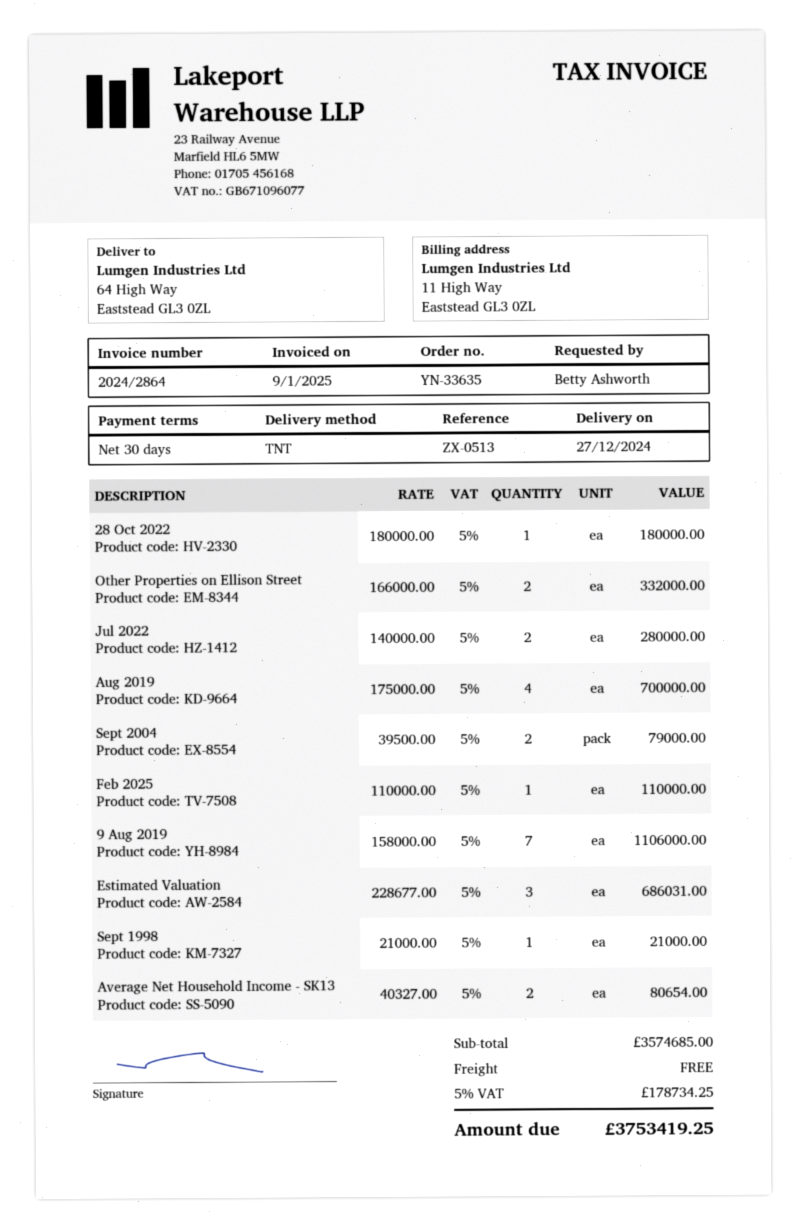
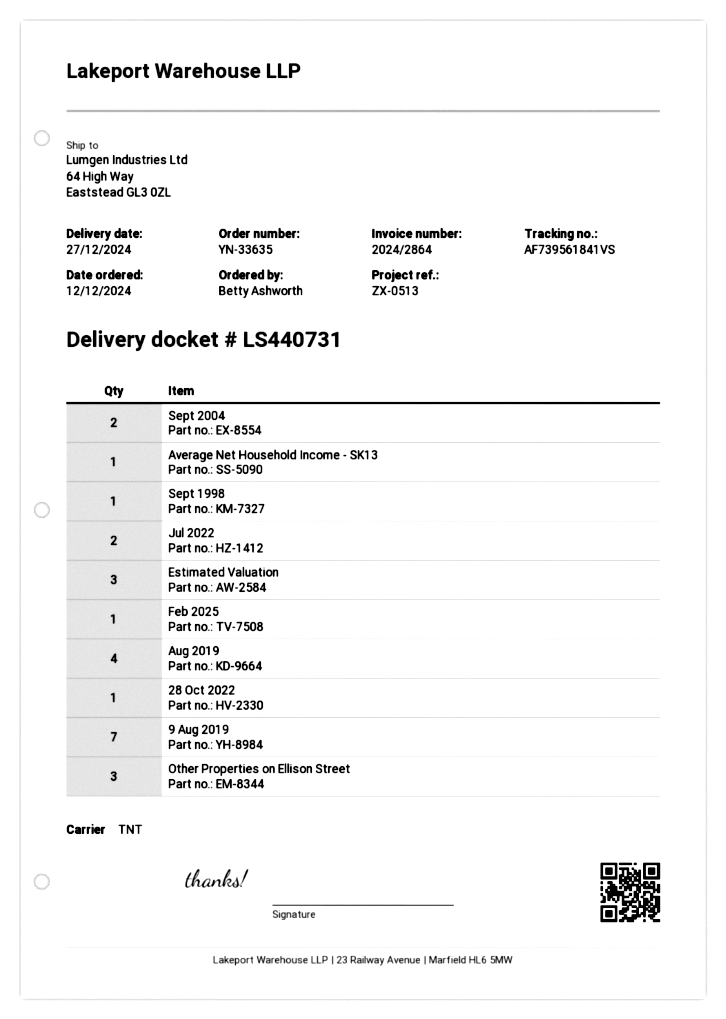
Other Properties on Ellison Street: 2 -> 3
Average Net Household Income - SK13: 2 -> 1

